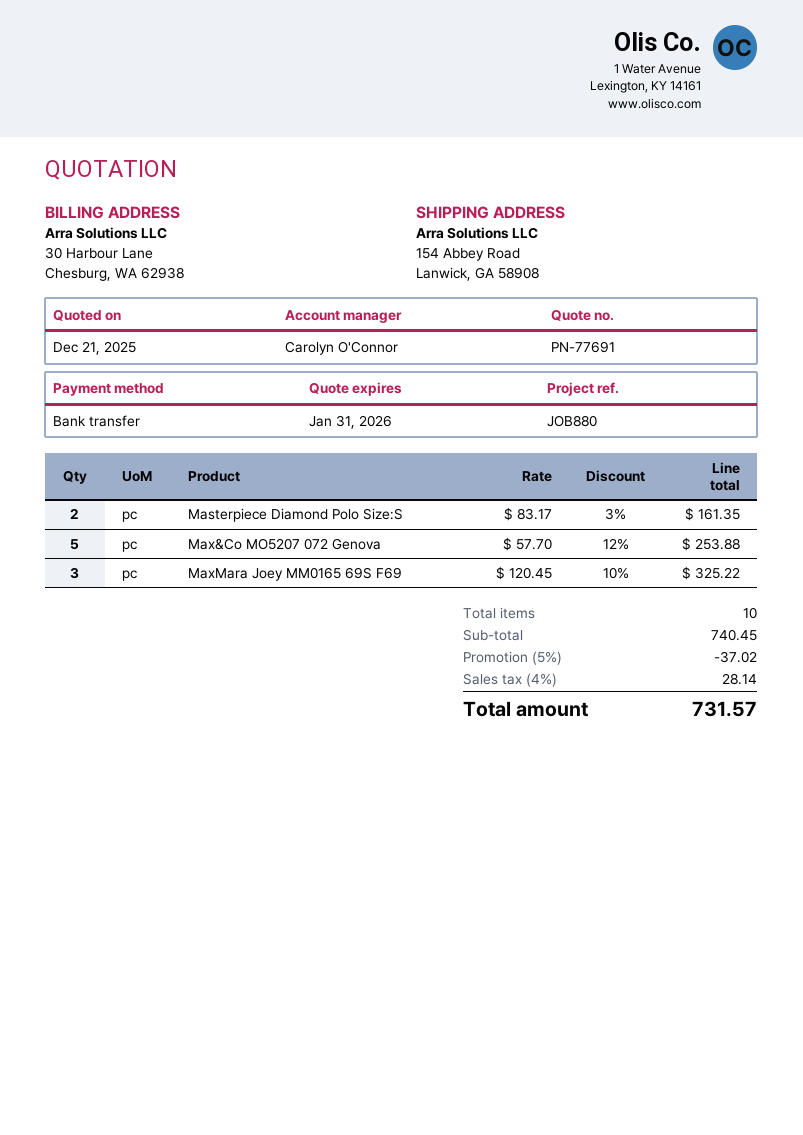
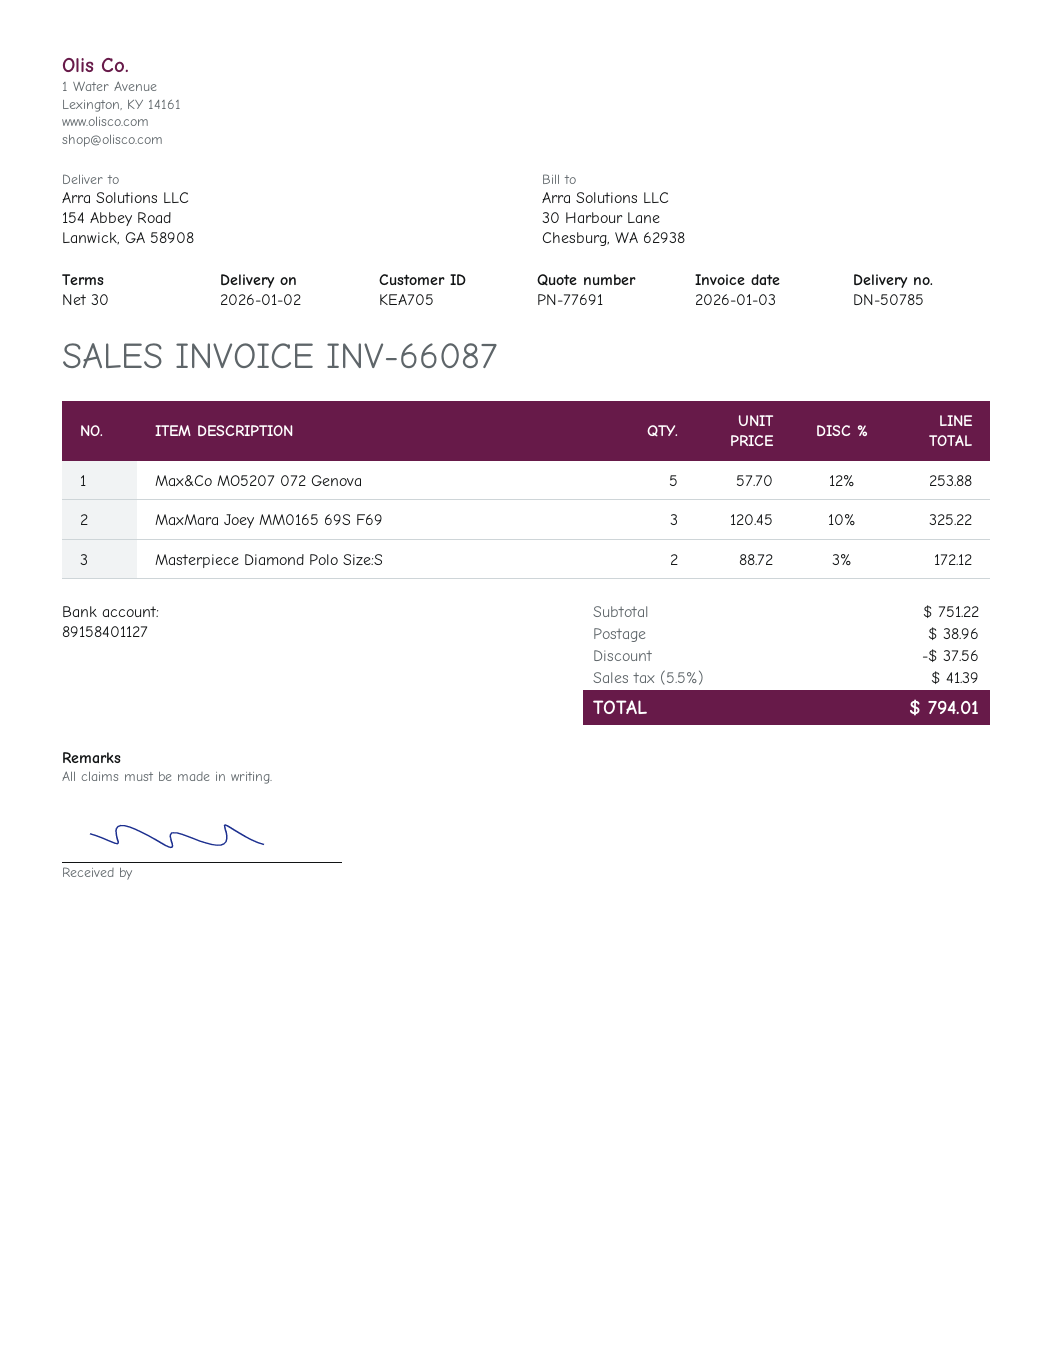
Masterpiece Diamond Polo Size:S: 2 x 83.17 - 3% = 161.35 -> 2 x 88.72 - 3% = 172.12
subtotal: 740.45 -> 751.22
discount: 37.02 -> 37.56
shipping: none -> 38.96
tax: 4% = 28.14 -> 5.5% = 41.39
total: 731.57 -> 794.01

